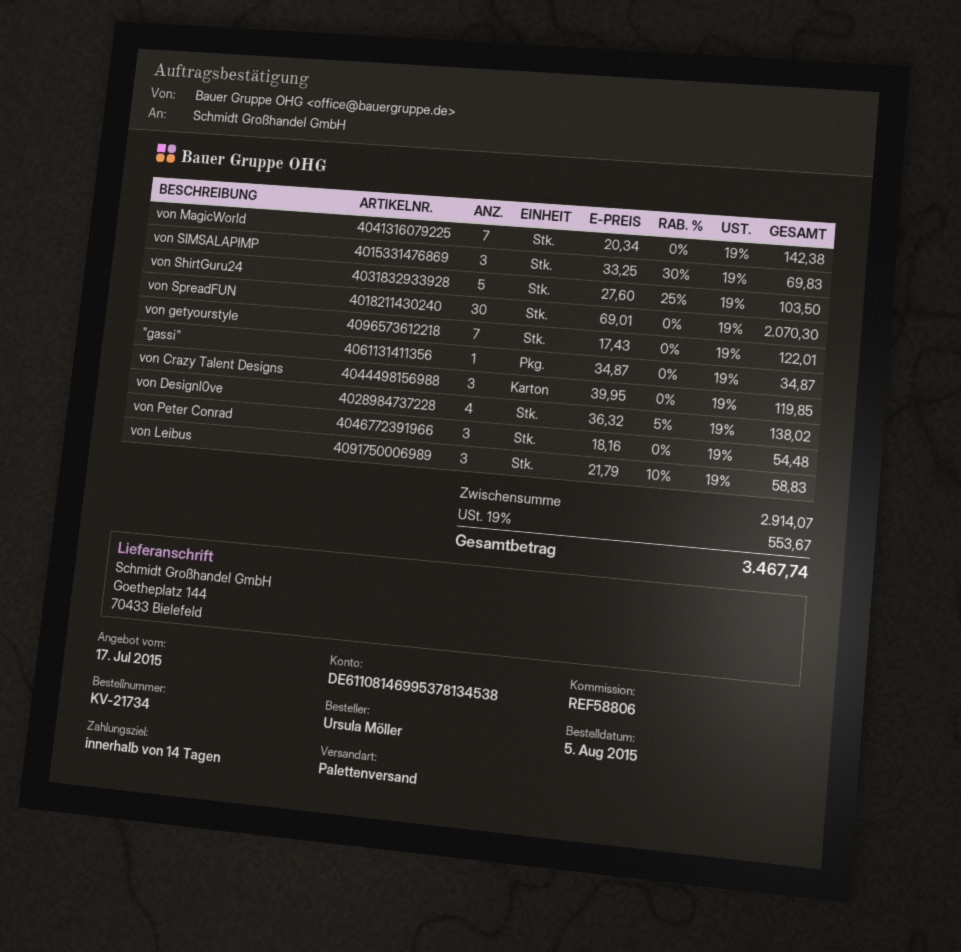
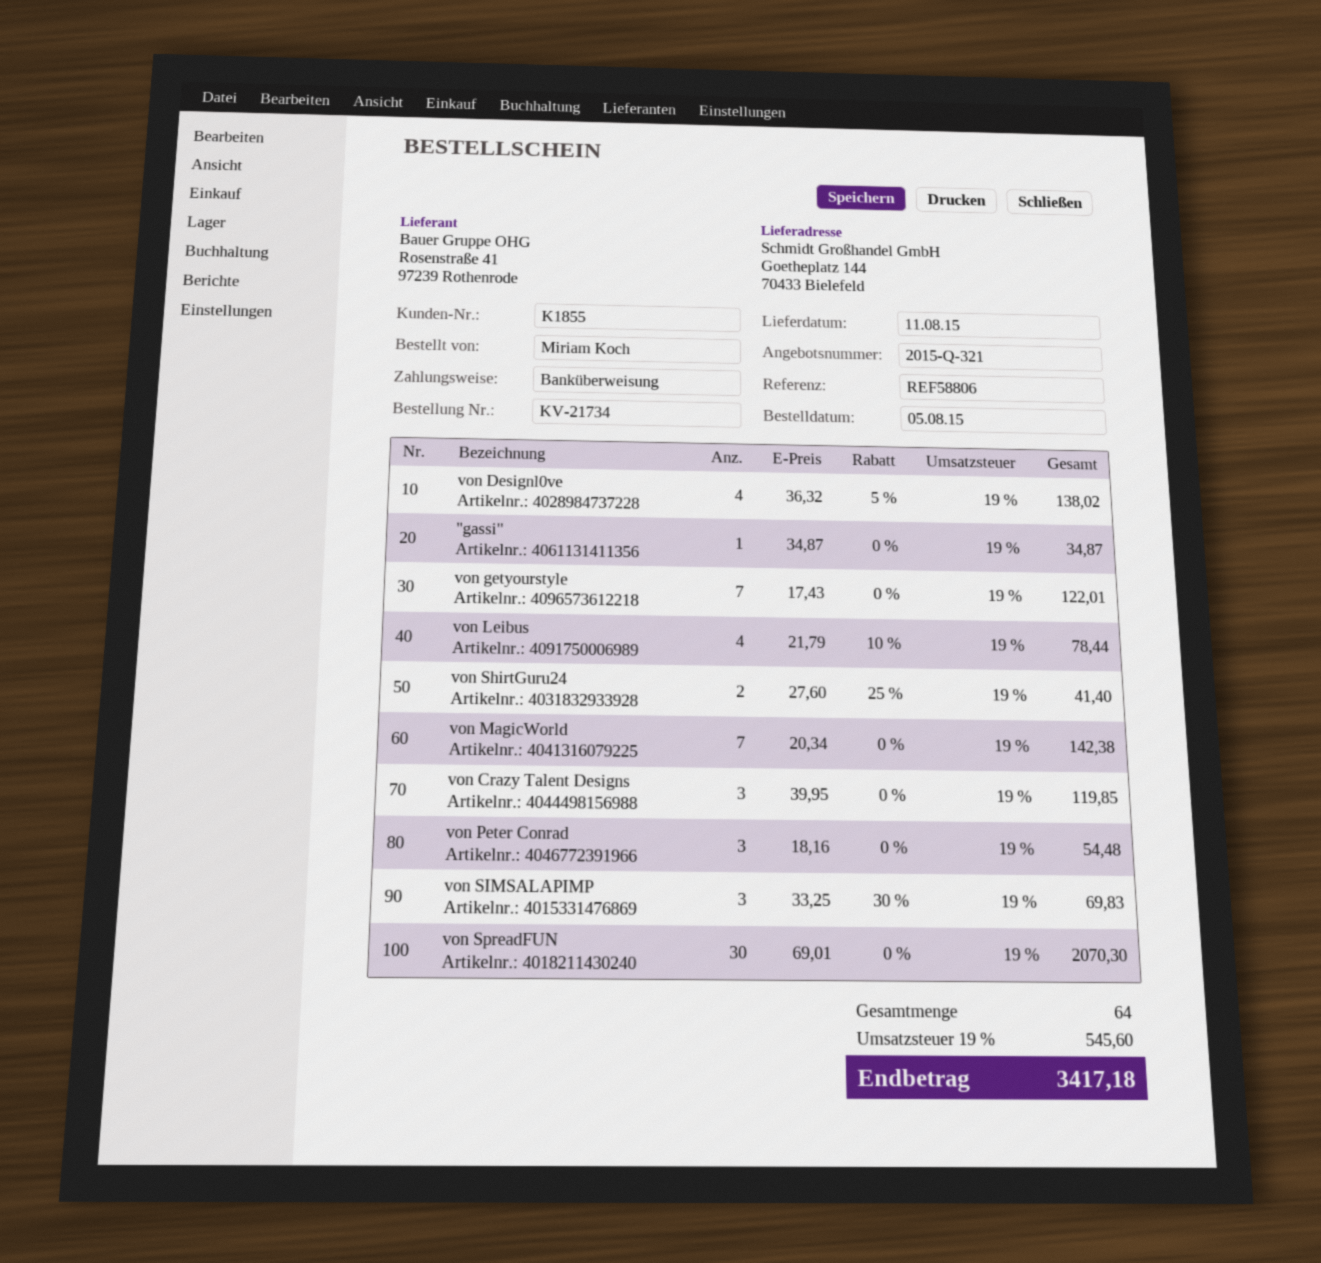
ordered by: Ursula Möller -> Miriam Koch
von ShirtGuru24: 5 x 27.60 - 25% = 103.50 -> 2 x 27.60 - 25% = 41.40
von Leibus: 3 x 21.79 - 10% = 58.83 -> 4 x 21.79 - 10% = 78.44
tax: 19% = 553.67 -> 19% = 545.60
total: 3467.74 -> 3417.18

